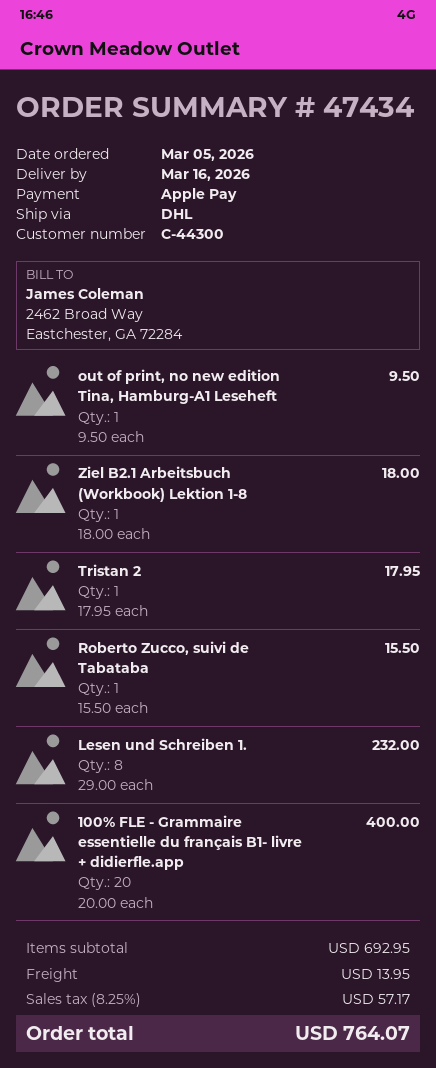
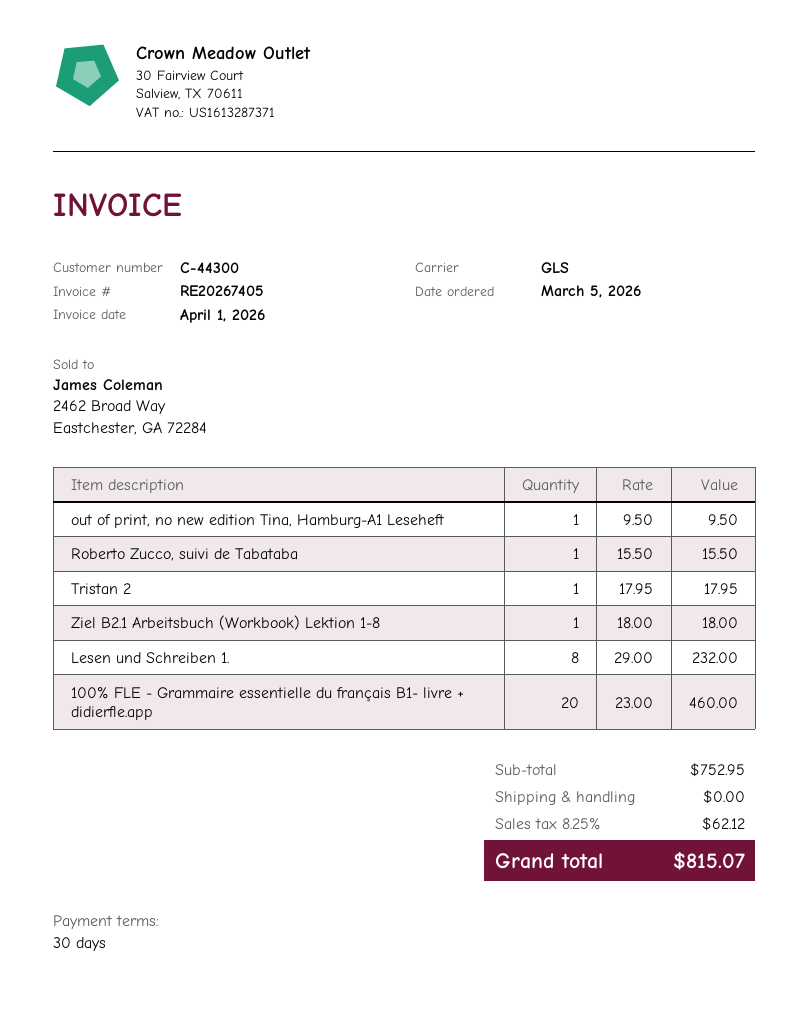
shipping method: DHL -> GLS
100% FLE - Grammaire essentielle du français B1- livre + didierfle.app: 20 x 20.00 = 400.00 -> 20 x 23.00 = 460.00
subtotal: 692.95 -> 752.95
shipping: 13.95 -> 0.00
tax: 8.25% = 57.17 -> 8.25% = 62.12
total: 764.07 -> 815.07

